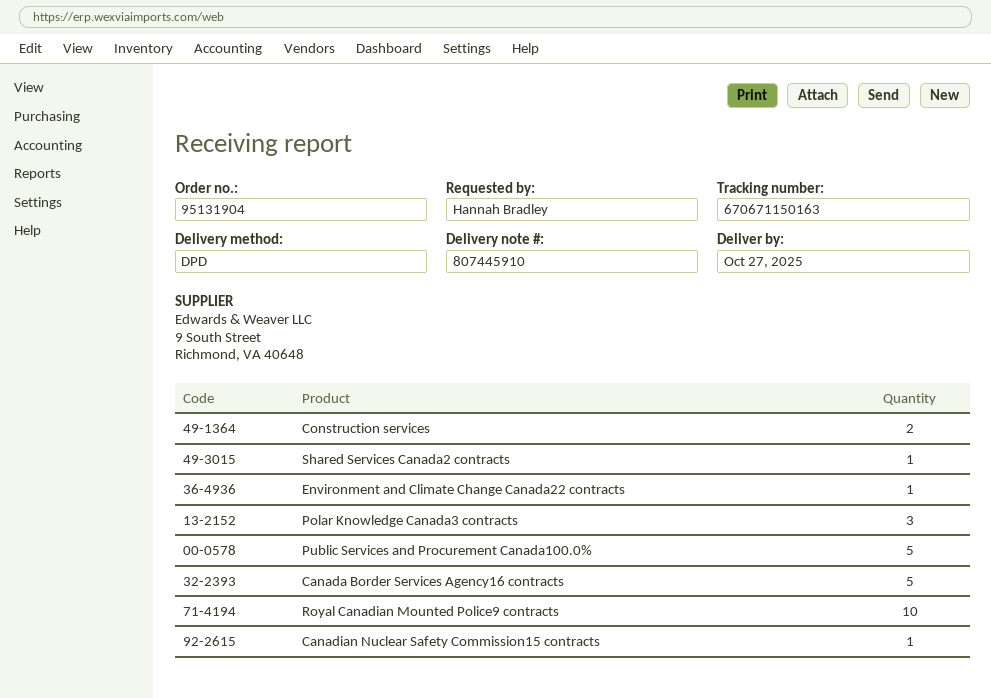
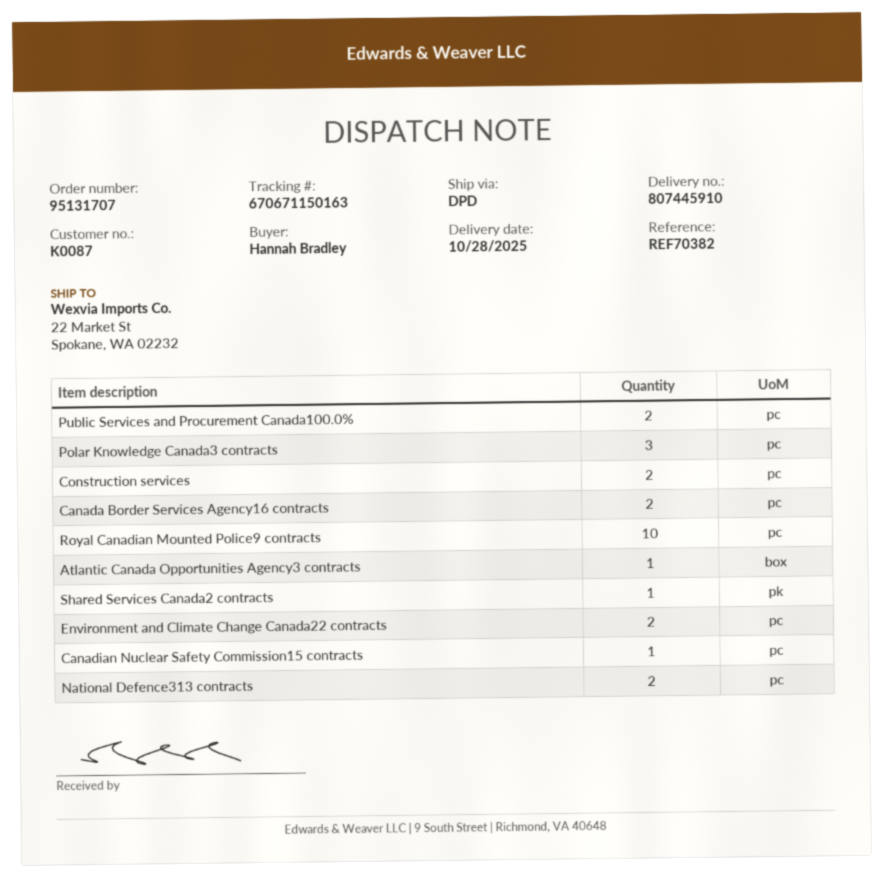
order number: 95131904 -> 95131707
delivery date: 2025-10-27 -> 2025-10-28
Environment and Climate Change Canada22 contracts: 1 -> 2
Public Services and Procurement Canada100.0%: 5 -> 2
Canada Border Services Agency16 contracts: 5 -> 2
Atlantic Canada Opportunities Agency3 contracts: none -> 1
National Defence313 contracts: none -> 2

